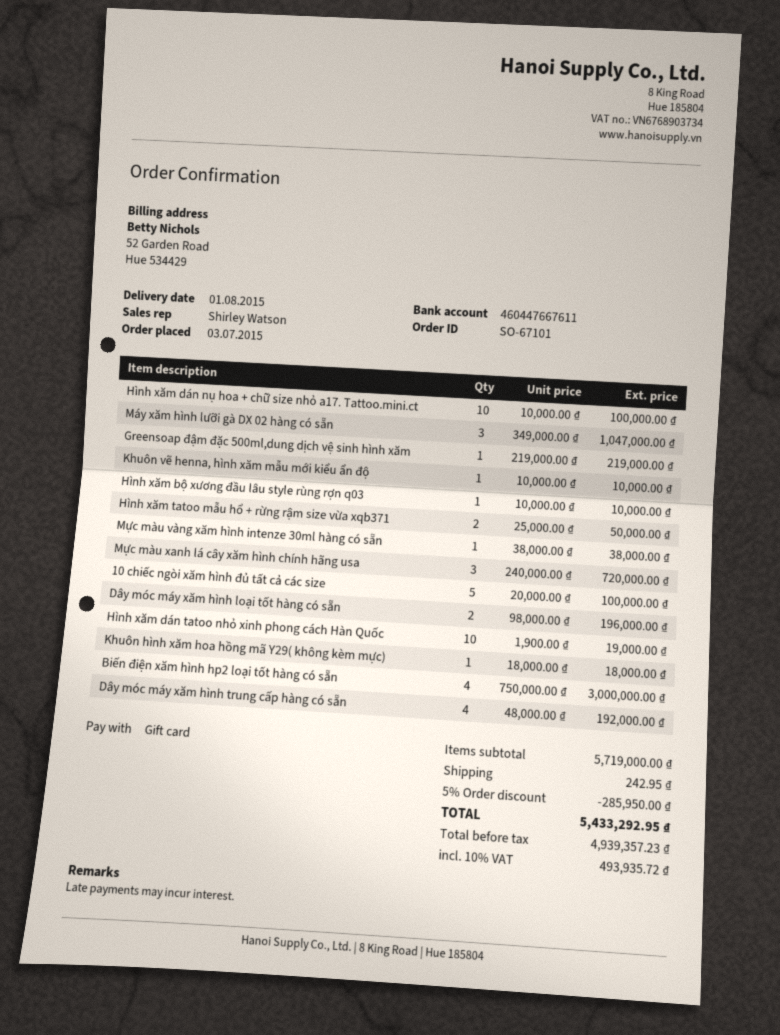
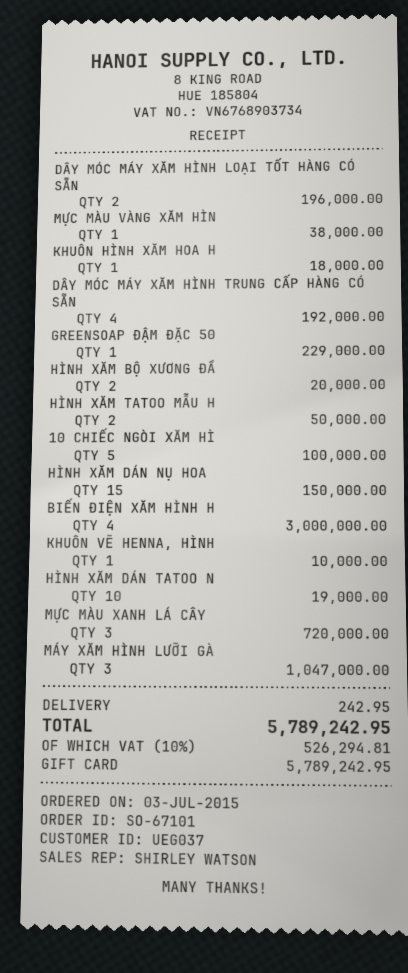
Hình xăm dán nụ hoa + chữ size nhỏ a17. Tattoo.mini.ct: 10 for 100000.00 -> 15 for 150000.00
Greensoap đậm đặc 500ml,dung dịch vệ sinh hình xăm: 1 for 219000.00 -> 1 for 229000.00
Hình xăm bộ xương đầu lâu style rùng rợn q03: 1 for 10000.00 -> 2 for 20000.00
discount: 5% = 285950.00 -> none
tax: 10% = 493935.72 -> 10% = 526294.81
total: 5433292.95 -> 5789242.95

